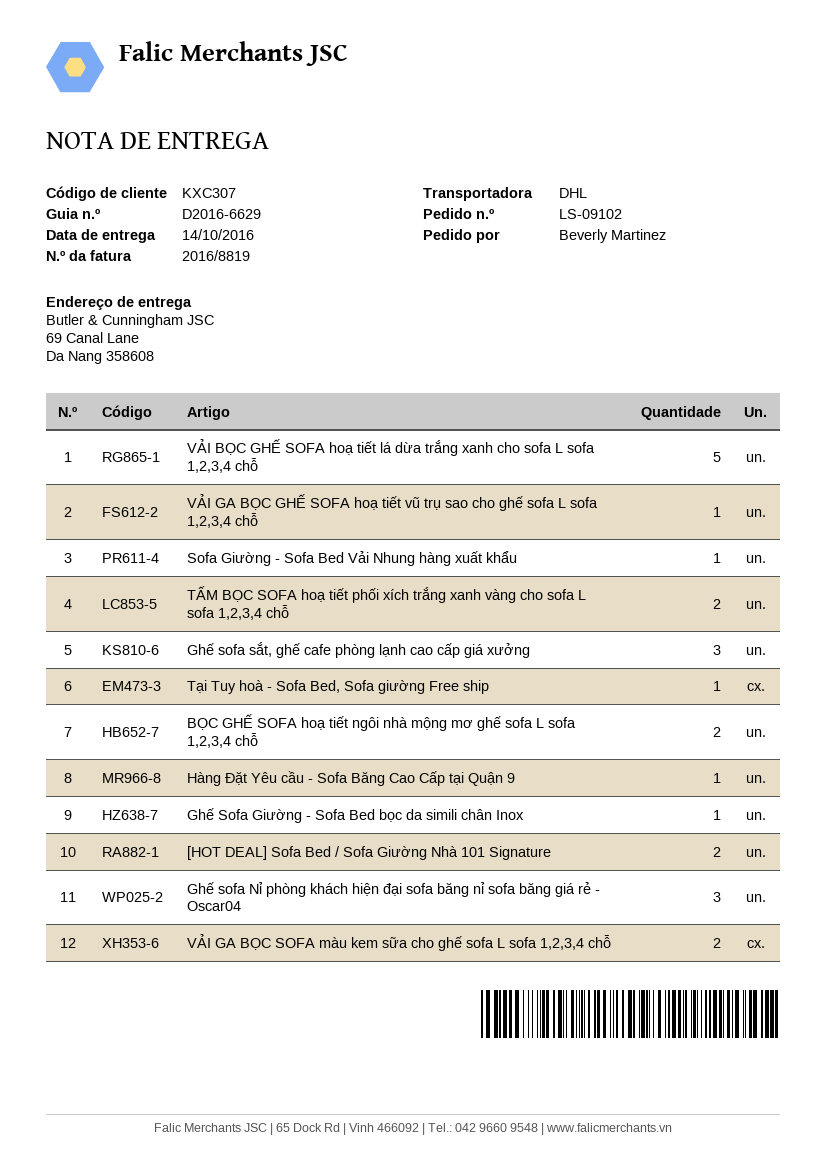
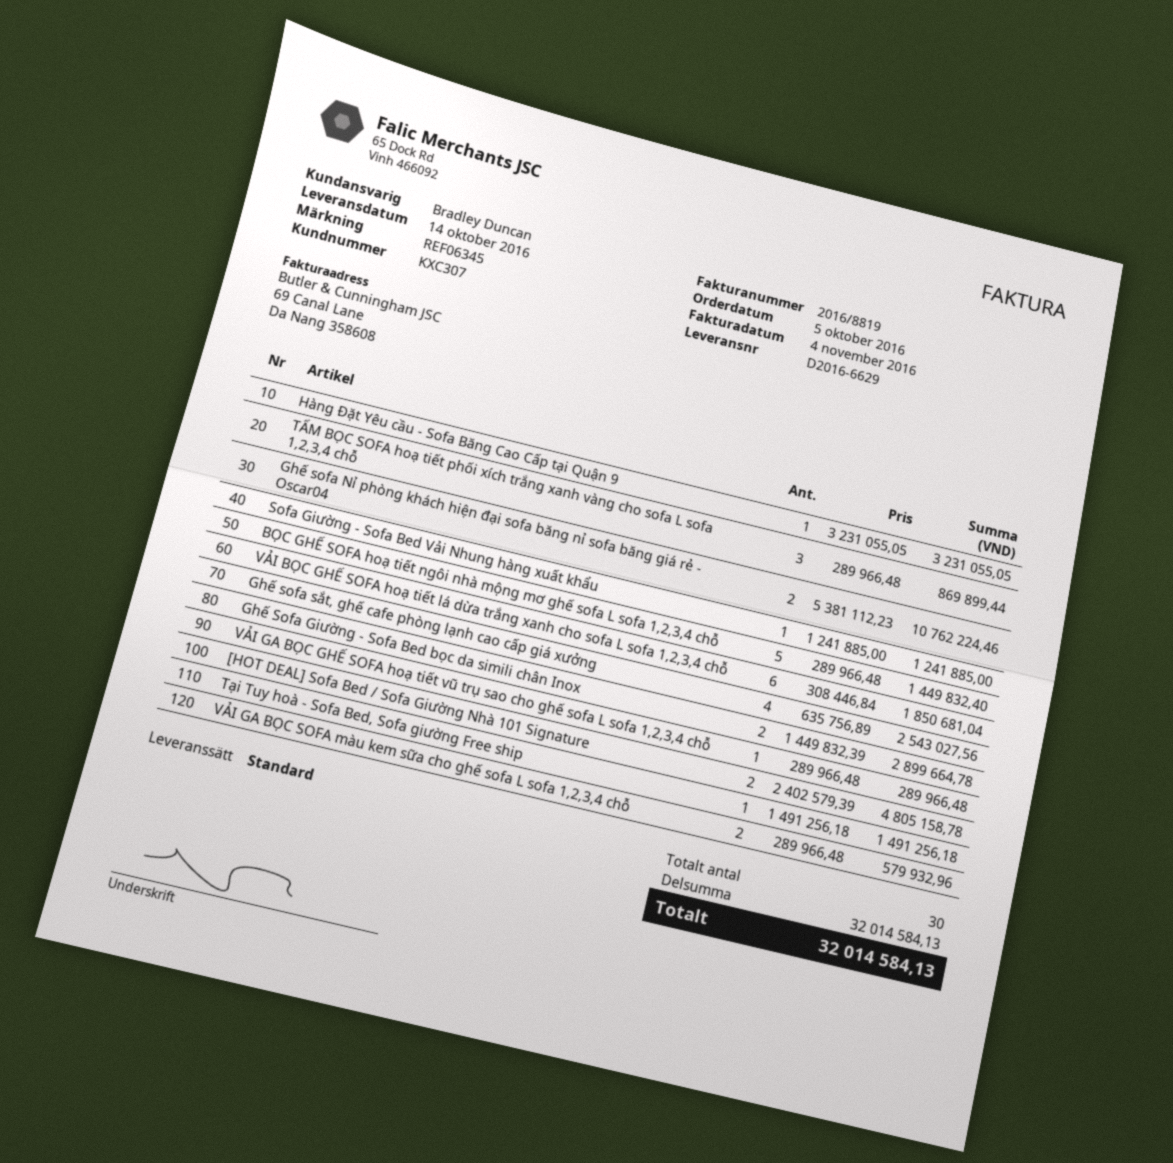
shipping method: DHL -> standard
VẢI BỌC GHẾ SOFA hoạ tiết lá dừa trắng xanh cho sofa L sofa 1,2,3,4 chỗ: 5 -> 6
TẤM BỌC SOFA hoạ tiết phối xích trắng xanh vàng cho sofa L sofa 1,2,3,4 chỗ: 2 -> 3
Ghế sofa sắt, ghế cafe phòng lạnh cao cấp giá xưởng: 3 -> 4
BỌC GHẾ SOFA hoạ tiết ngôi nhà mộng mơ ghế sofa L sofa 1,2,3,4 chỗ: 2 -> 5
Ghế Sofa Giường - Sofa Bed bọc da simili chân Inox: 1 -> 2
Ghế sofa Nỉ phòng khách hiện đại sofa băng nỉ sofa băng giá rẻ - Oscar04: 3 -> 2

